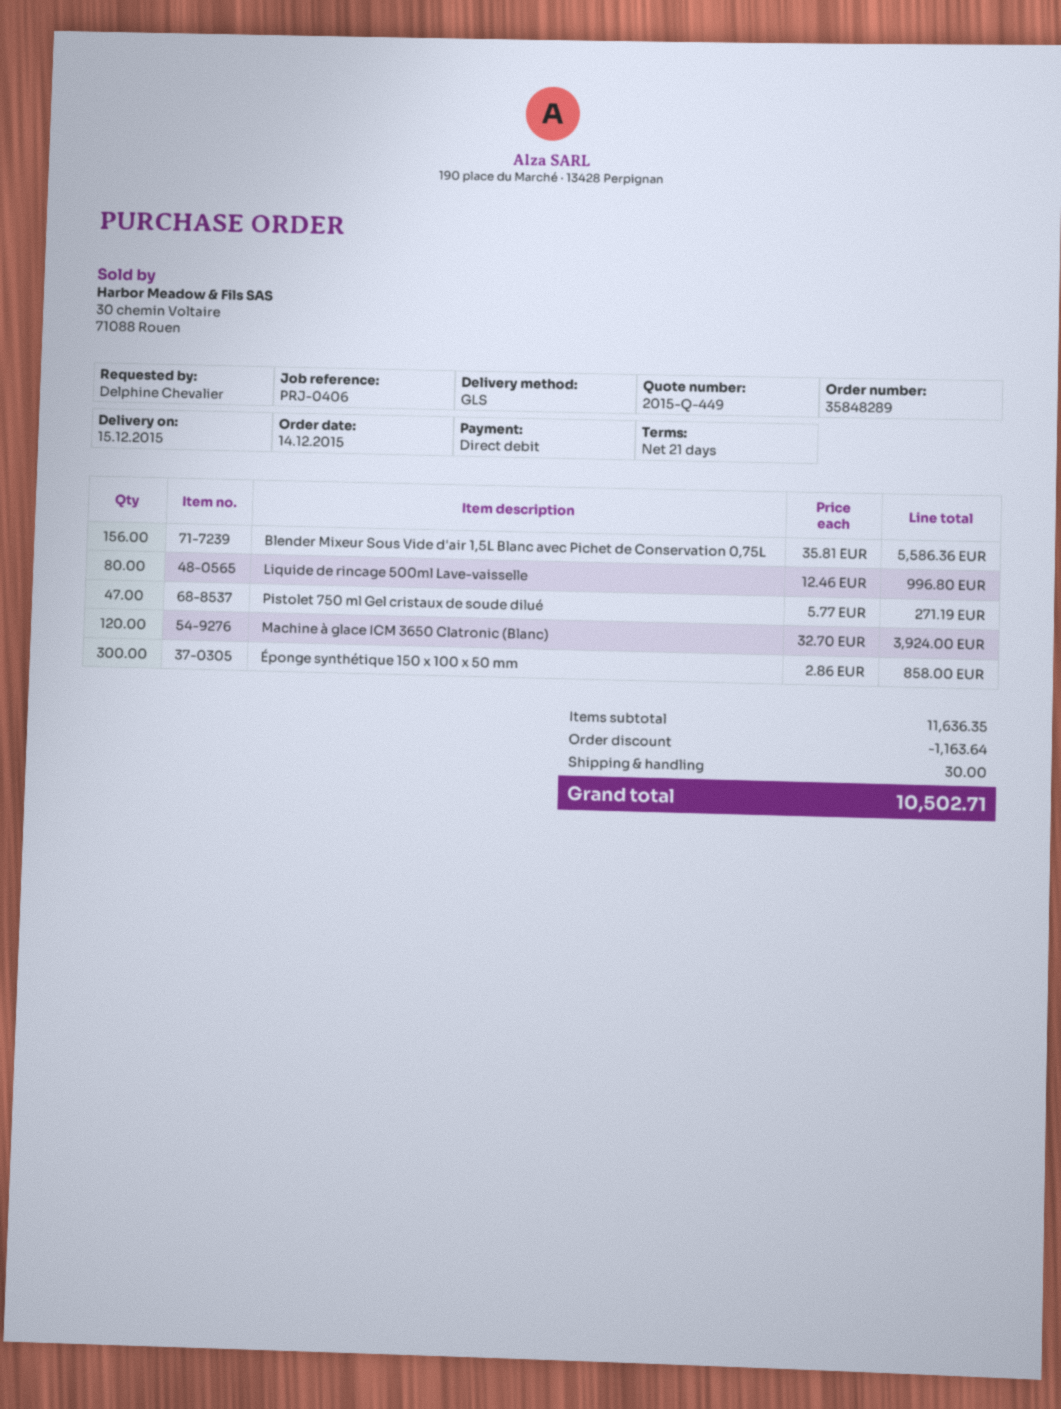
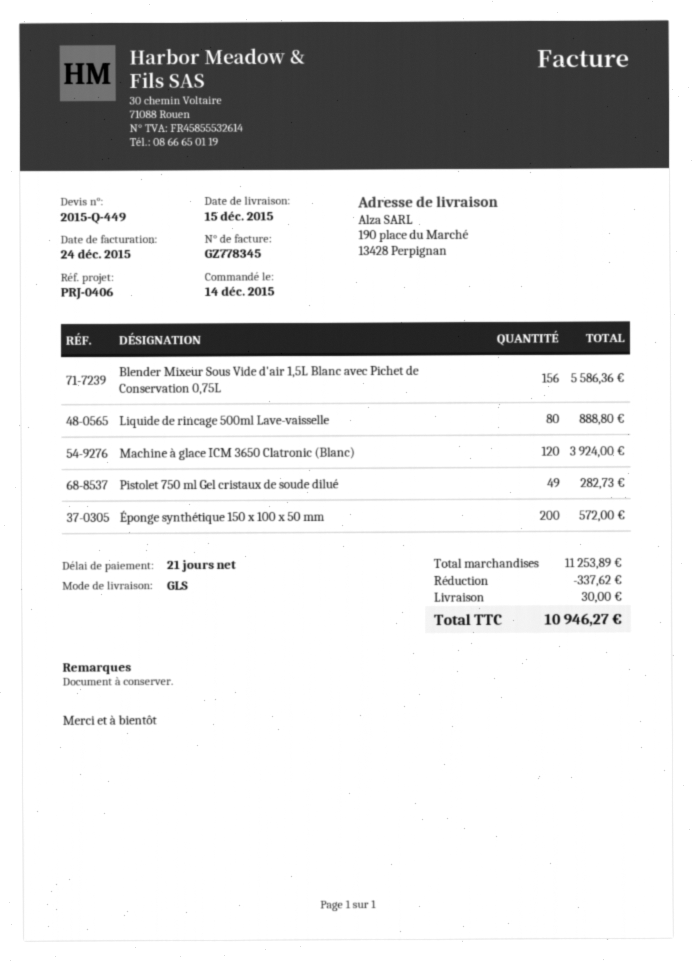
Liquide de rincage 500ml Lave-vaisselle: 80 for 996.80 -> 80 for 888.80
Pistolet 750 ml Gel cristaux de soude dilué: 47 for 271.19 -> 49 for 282.73
Éponge synthétique 150 x 100 x 50 mm: 300 for 858.00 -> 200 for 572.00
subtotal: 11636.35 -> 11253.89
discount: 1163.64 -> 337.62
total: 10502.71 -> 10946.27

